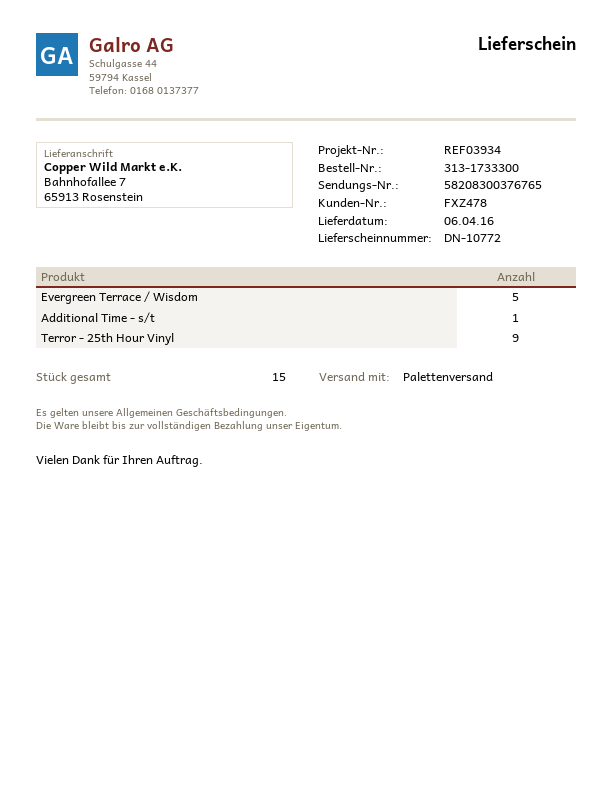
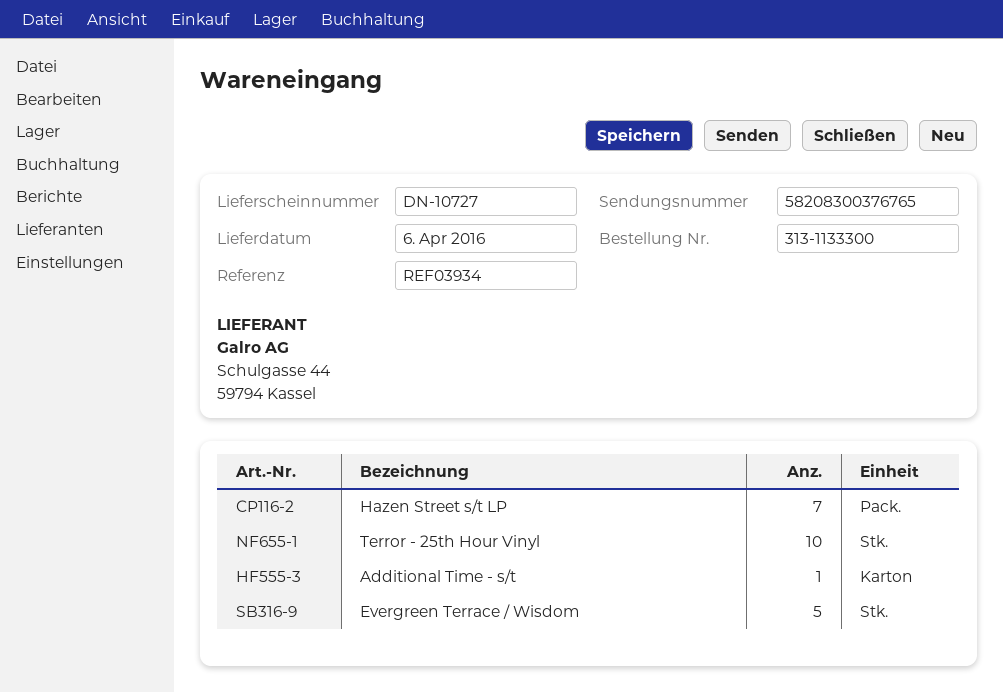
order number: 313-1733300 -> 313-1133300
delivery note number: DN-10772 -> DN-10727
Terror - 25th Hour Vinyl: 9 -> 10
Hazen Street s/t LP: none -> 7

